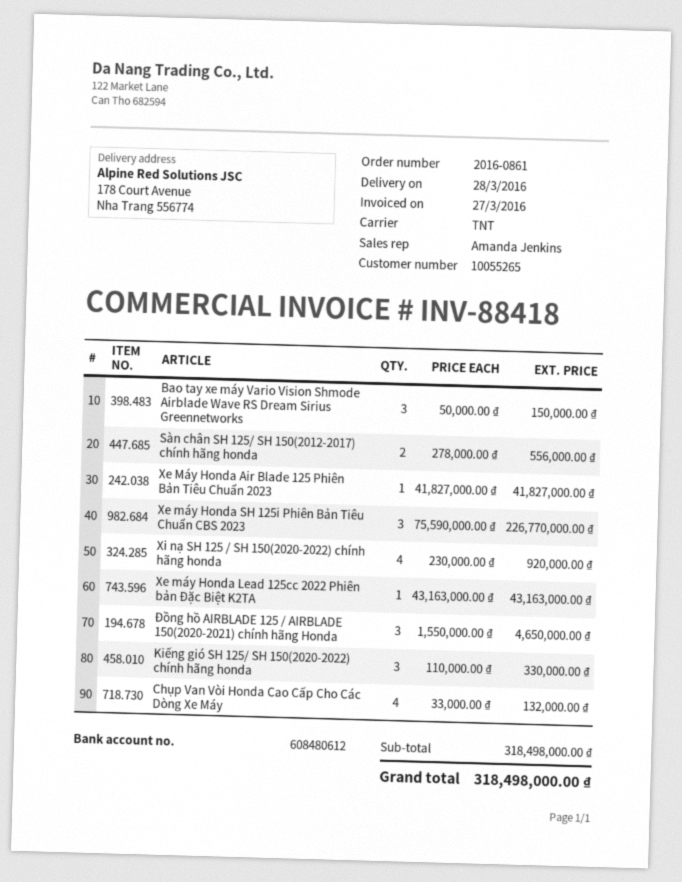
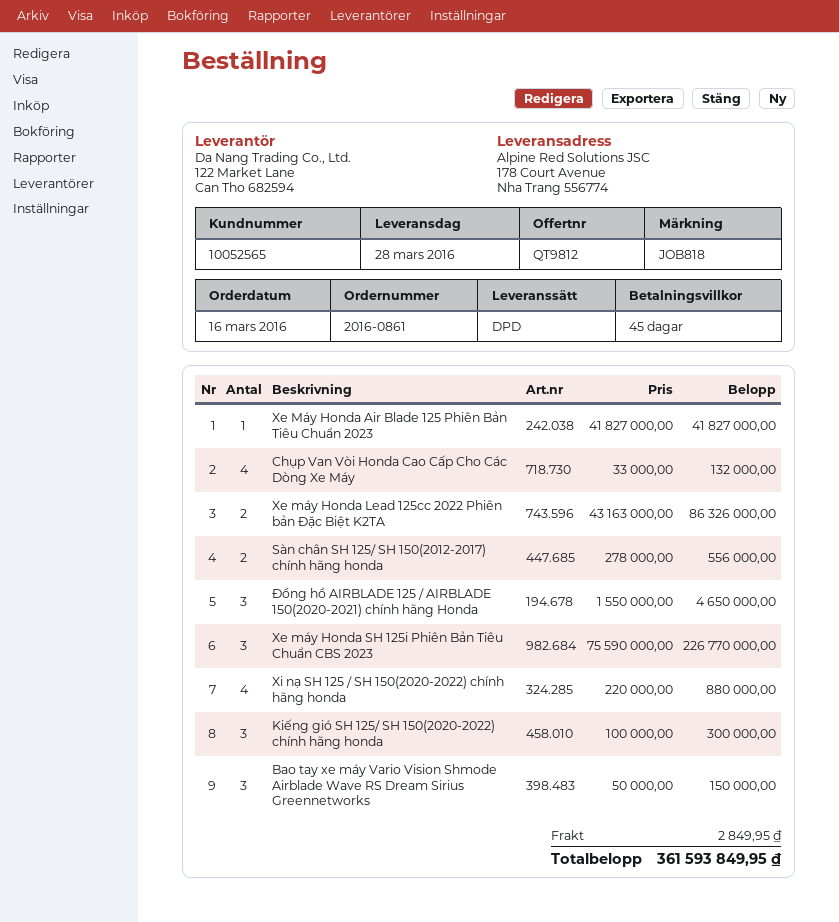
customer number: 10055265 -> 10052565
shipping method: TNT -> DPD
Xi nạ SH 125 / SH 150(2020-2022) chính hãng honda: 4 x 230000.00 = 920000.00 -> 4 x 220000.00 = 880000.00
Xe máy Honda Lead 125cc 2022 Phiên bản Đặc Biệt K2TA: 1 x 43163000.00 = 43163000.00 -> 2 x 43163000.00 = 86326000.00
Kiếng gió SH 125/ SH 150(2020-2022) chính hãng honda: 3 x 110000.00 = 330000.00 -> 3 x 100000.00 = 300000.00
shipping: none -> 2849.95
total: 318498000.00 -> 361593849.95

